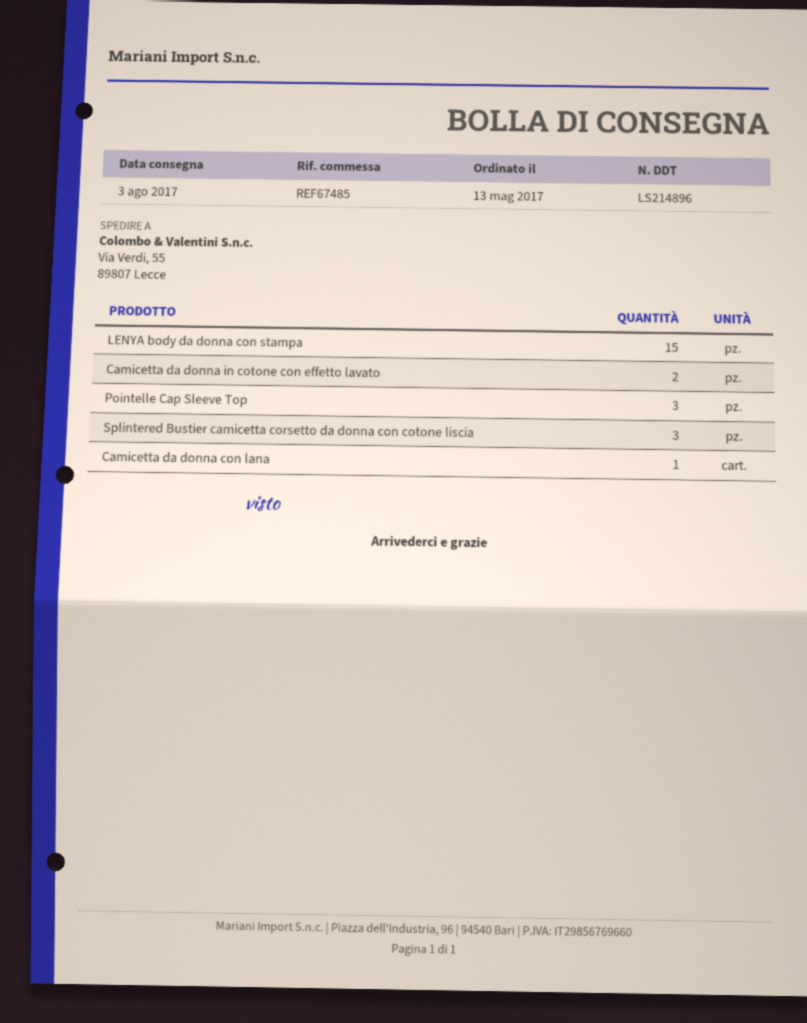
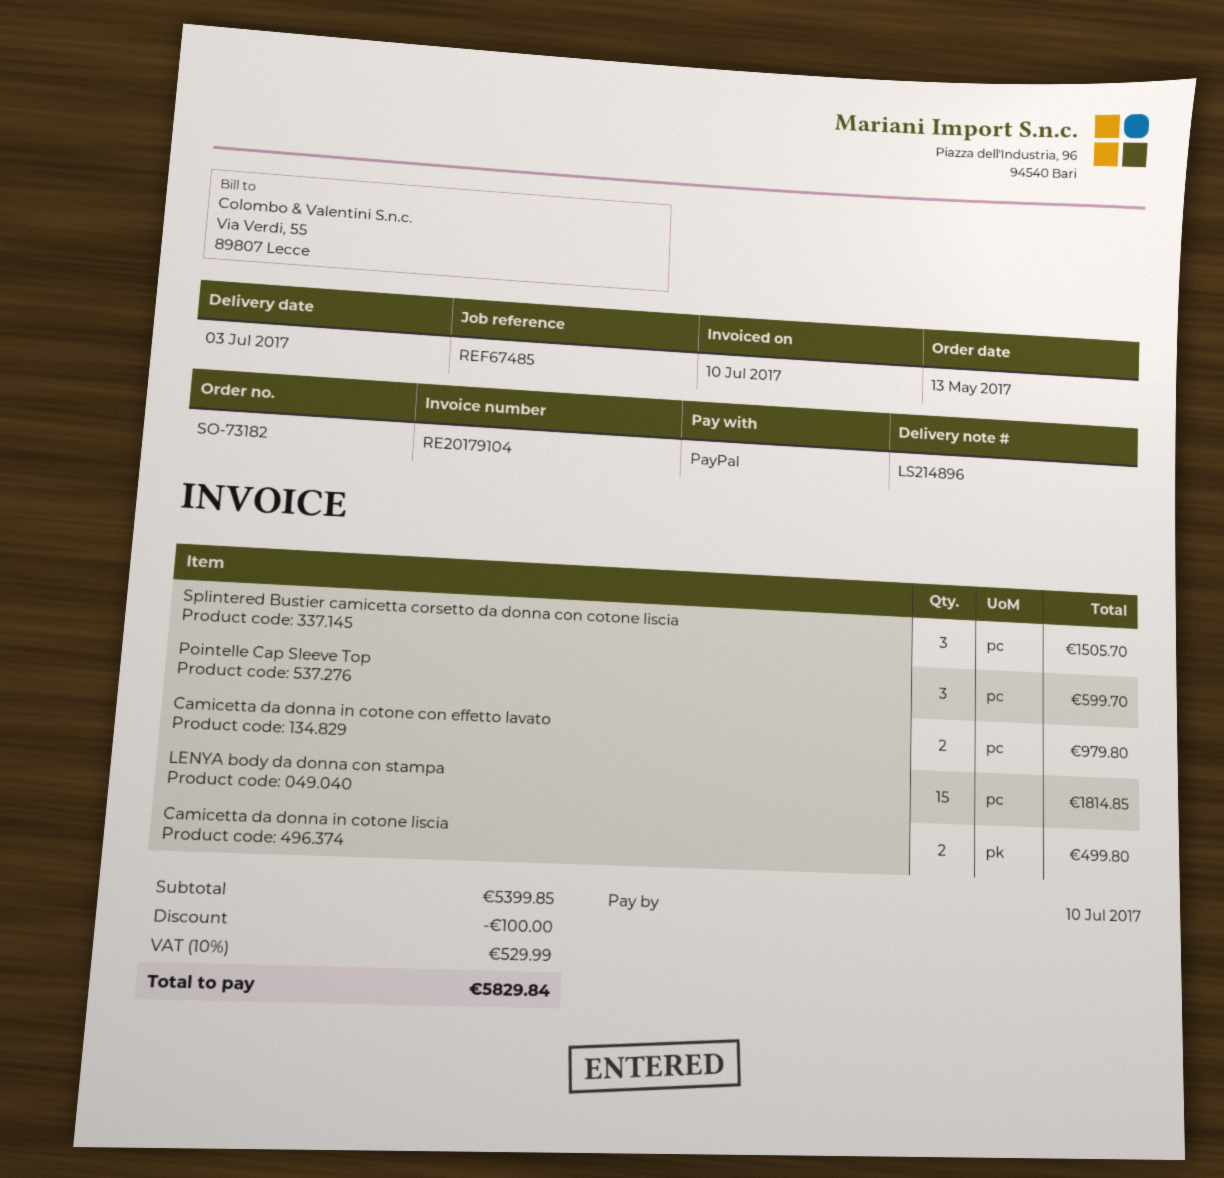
delivery date: 2017-08-03 -> 2017-07-03
Camicetta da donna con lana: 1 -> none
Camicetta da donna in cotone liscia: none -> 2

